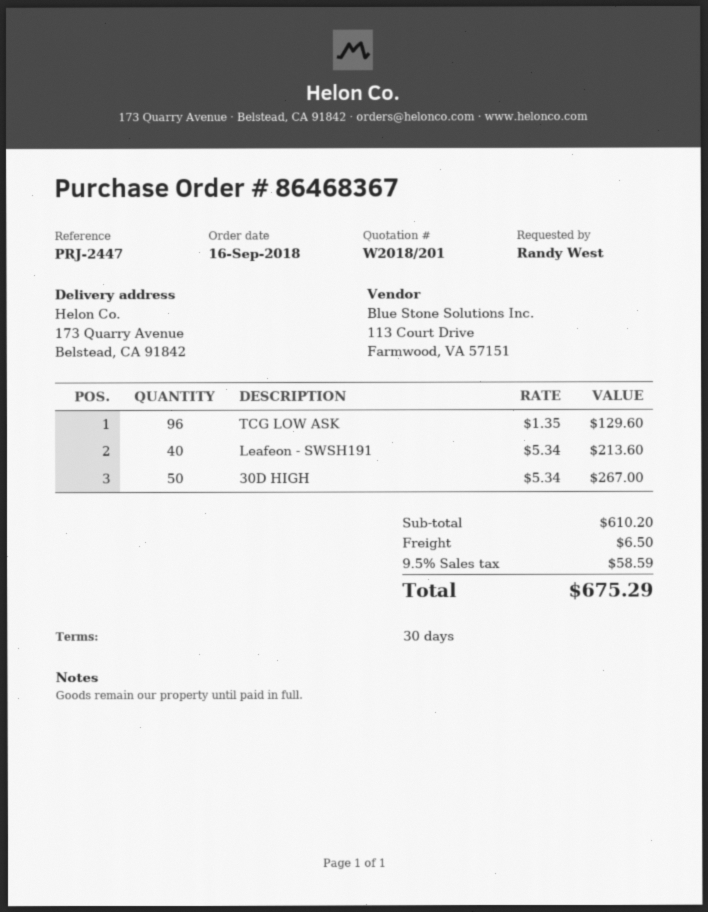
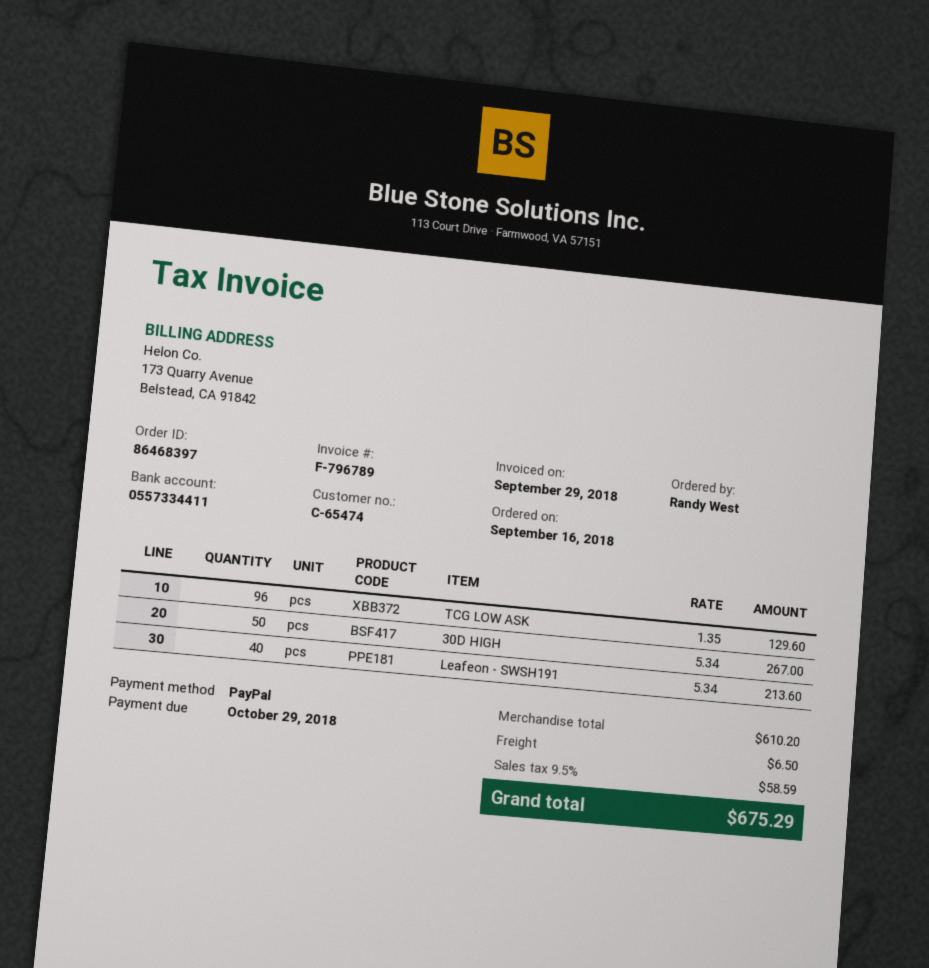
order number: 86468367 -> 86468397

